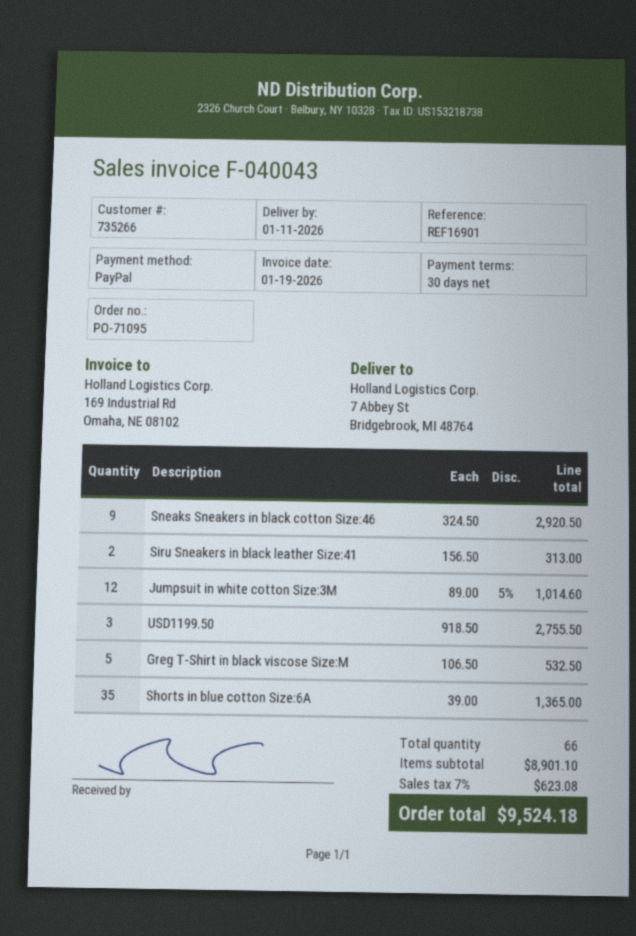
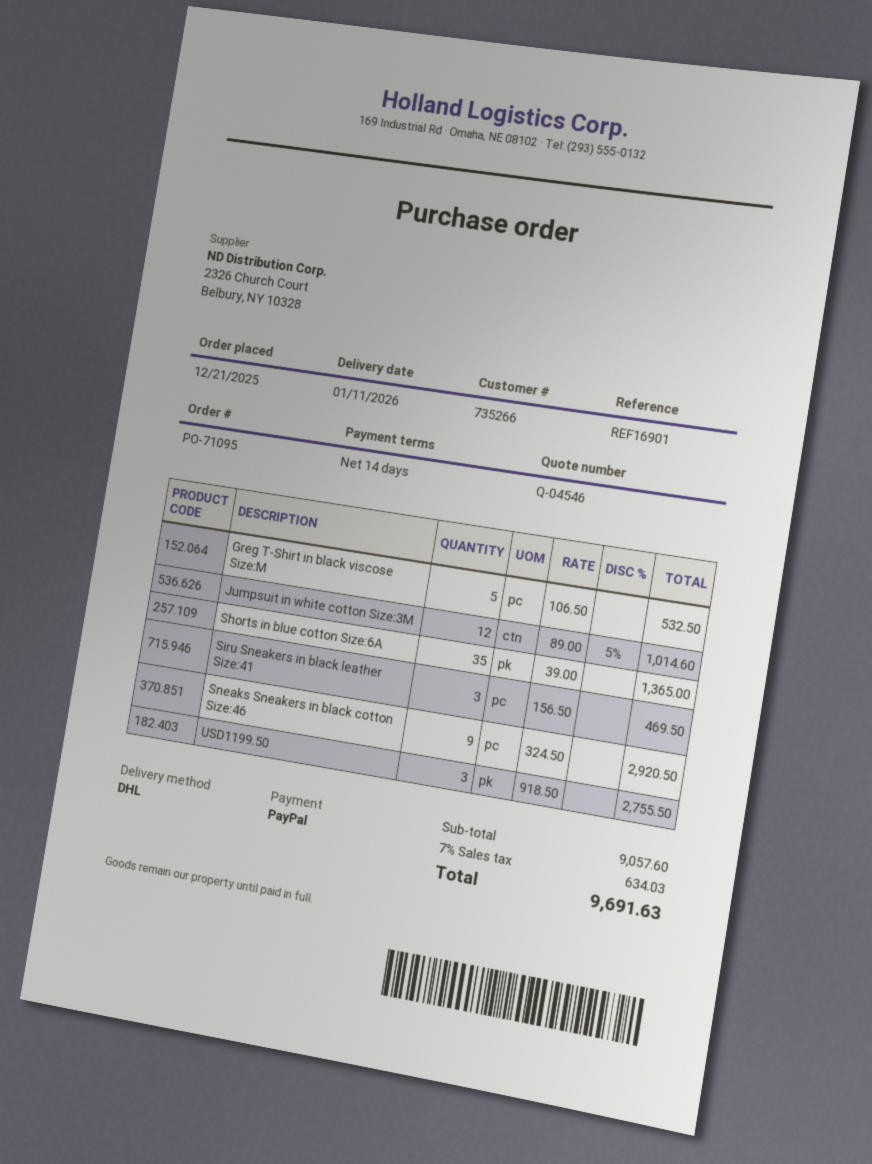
payment terms: 30 days -> 14 days
Siru Sneakers in black leather Size:41: 2 x 156.50 = 313.00 -> 3 x 156.50 = 469.50
subtotal: 8901.10 -> 9057.60
tax: 7% = 623.08 -> 7% = 634.03
total: 9524.18 -> 9691.63

